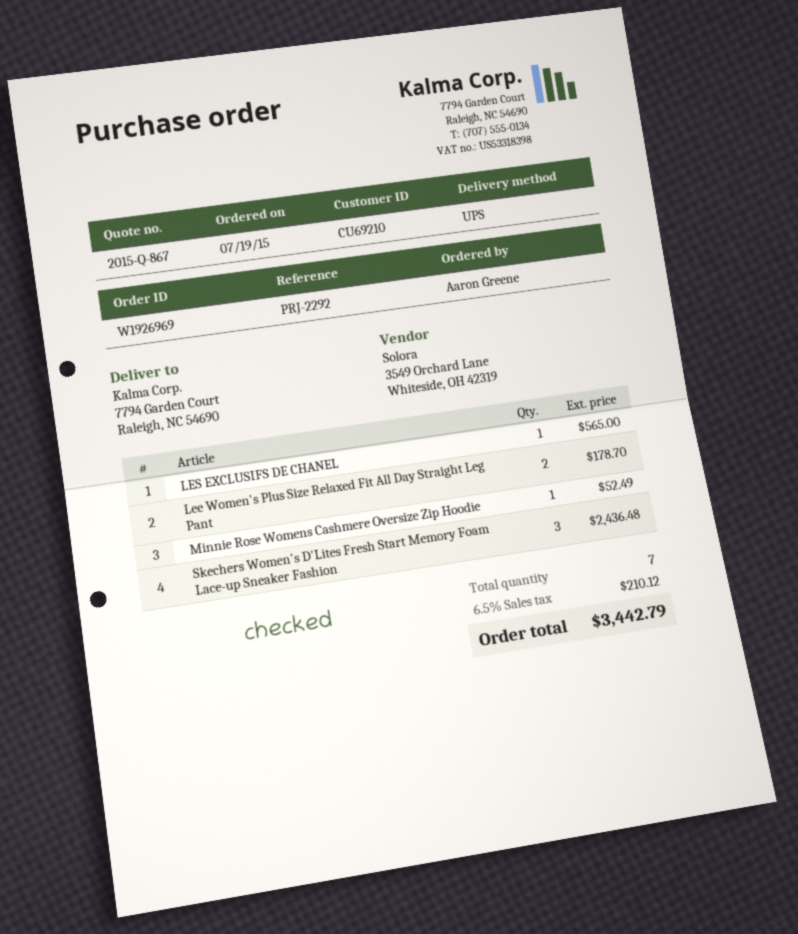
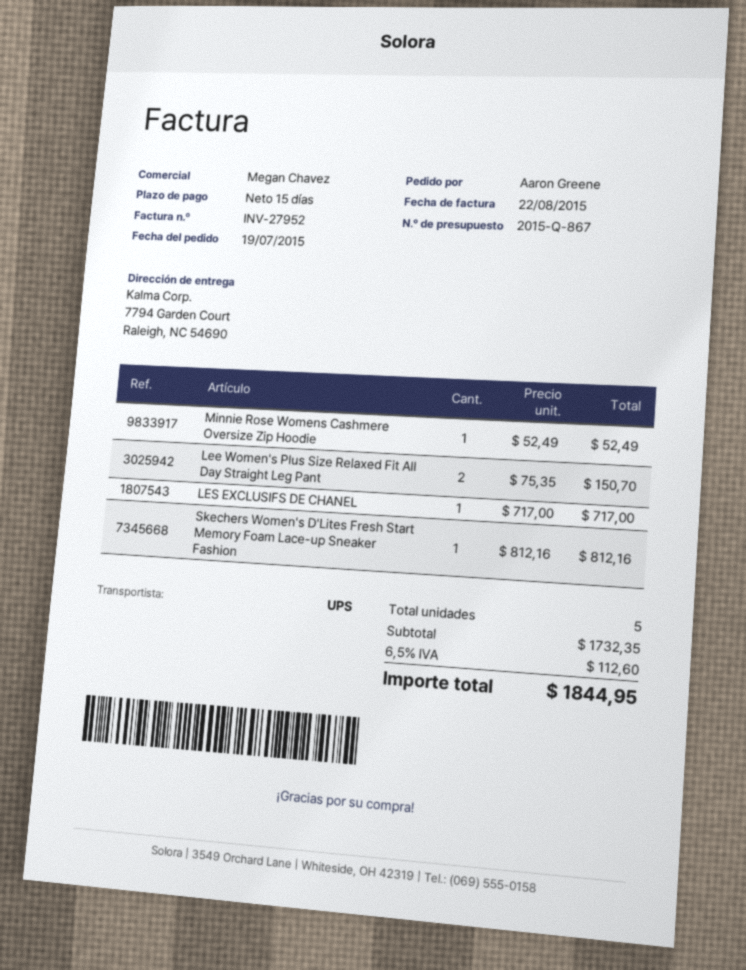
LES EXCLUSIFS DE CHANEL: 1 for 565.00 -> 1 for 717.00
Lee Women's Plus Size Relaxed Fit All Day Straight Leg Pant: 2 for 178.70 -> 2 for 150.70
Skechers Women's D'Lites Fresh Start Memory Foam Lace-up Sneaker Fashion: 3 for 2436.48 -> 1 for 812.16
total quantity: 7 -> 5
tax: 6.5% = 210.12 -> 6.5% = 112.60
total: 3442.79 -> 1844.95

